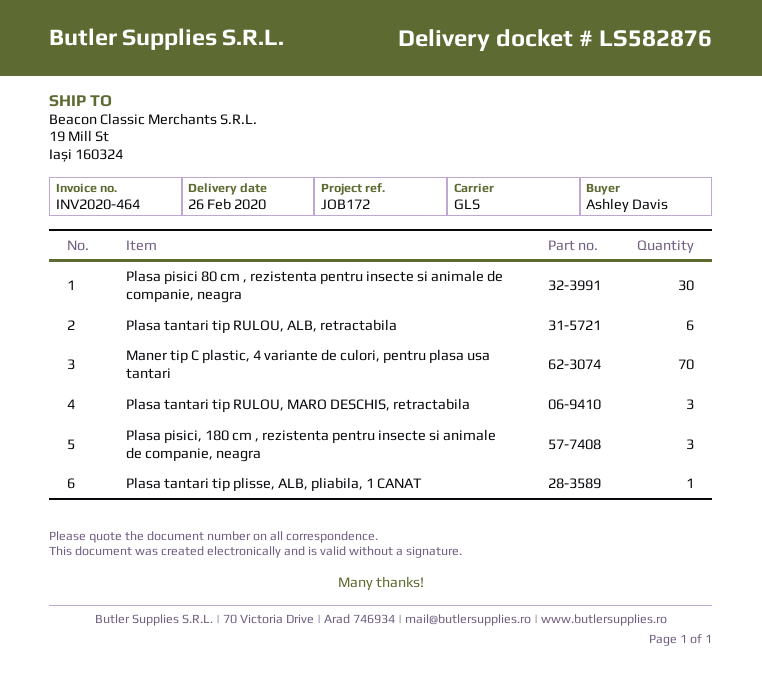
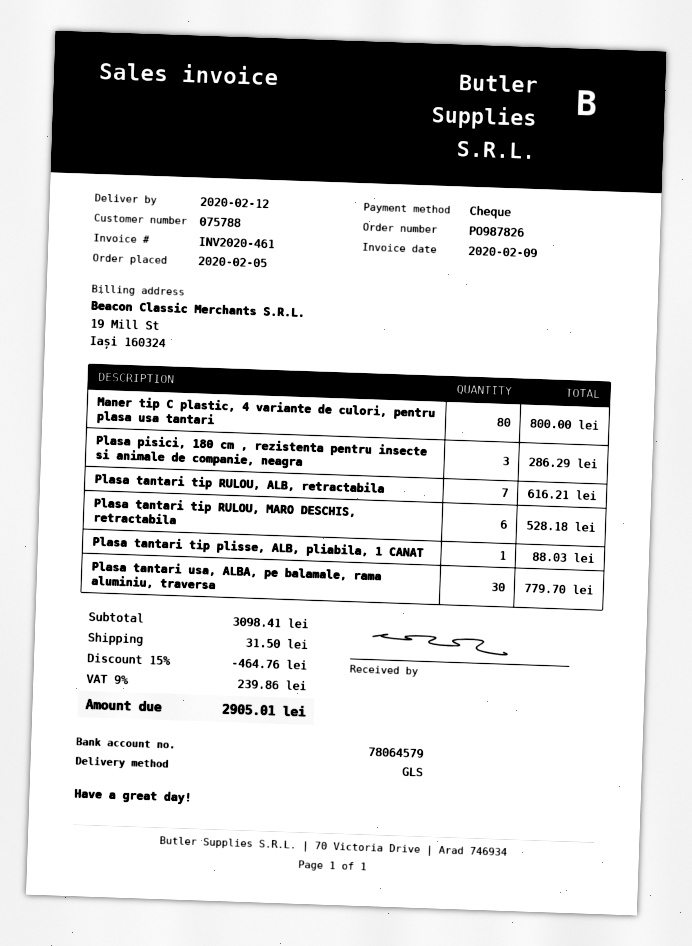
delivery date: 2020-02-26 -> 2020-02-12
invoice number: INV2020-464 -> INV2020-461
Plasa pisici 80 cm , rezistenta pentru insecte si animale de companie, neagra: 30 -> none
Plasa tantari tip RULOU, ALB, retractabila: 6 -> 7
Maner tip C plastic, 4 variante de culori, pentru plasa usa tantari: 70 -> 80
Plasa tantari tip RULOU, MARO DESCHIS, retractabila: 3 -> 6
Plasa tantari usa, ALBA, pe balamale, rama aluminiu, traversa: none -> 30

